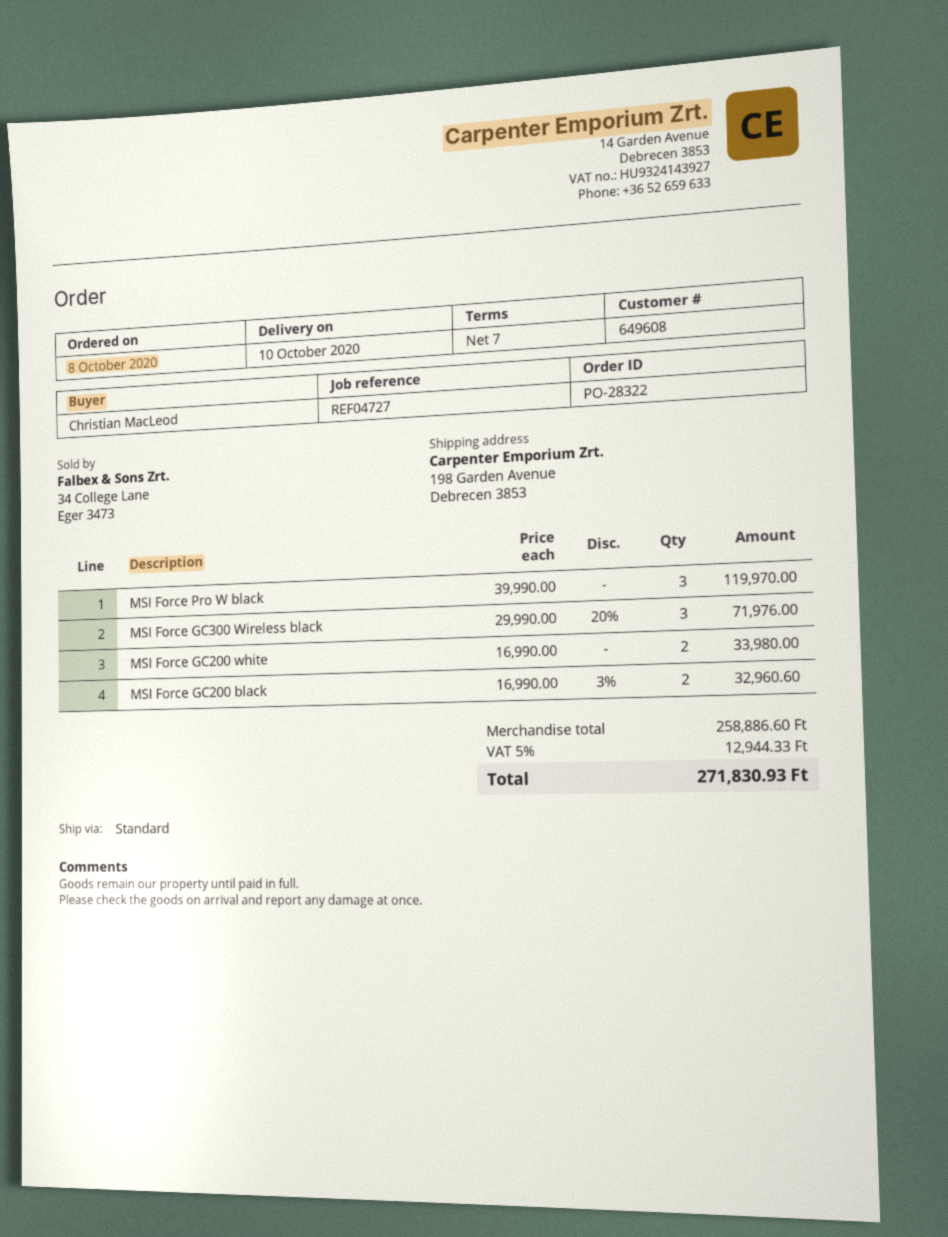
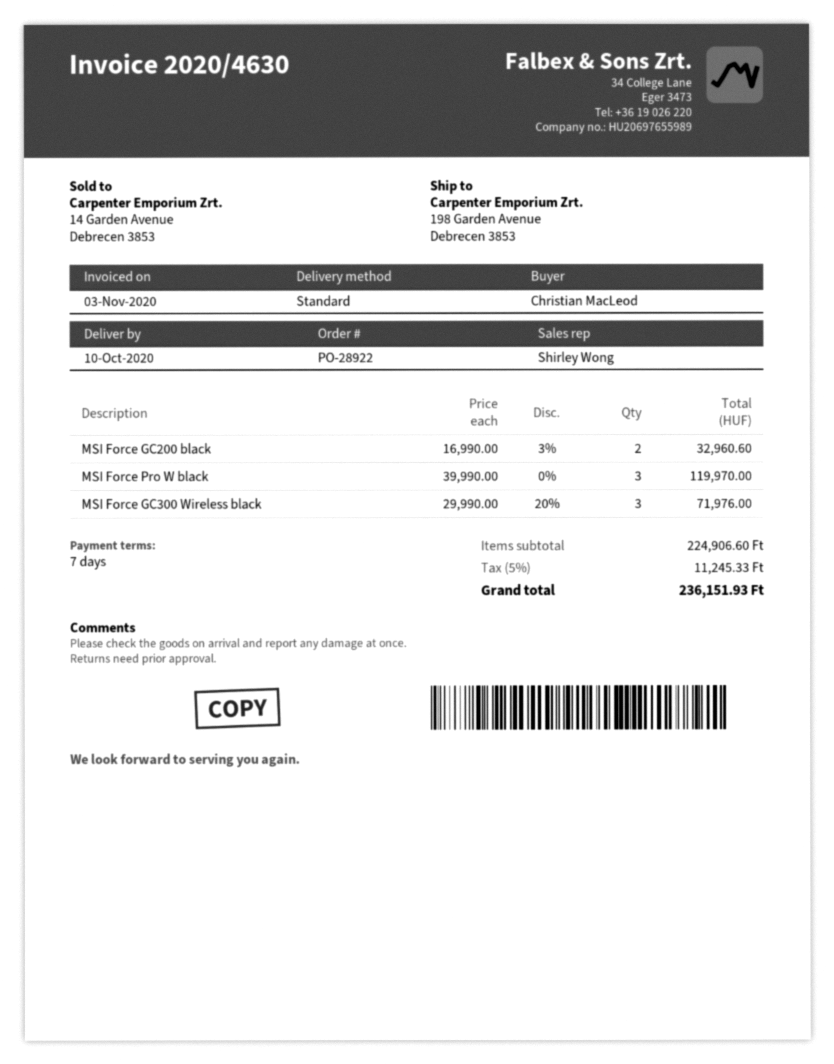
order number: PO-28322 -> PO-28922
MSI Force GC200 white: 2 x 16990.00 = 33980.00 -> none
subtotal: 258886.60 -> 224906.60
tax: 5% = 12944.33 -> 5% = 11245.33
total: 271830.93 -> 236151.93

